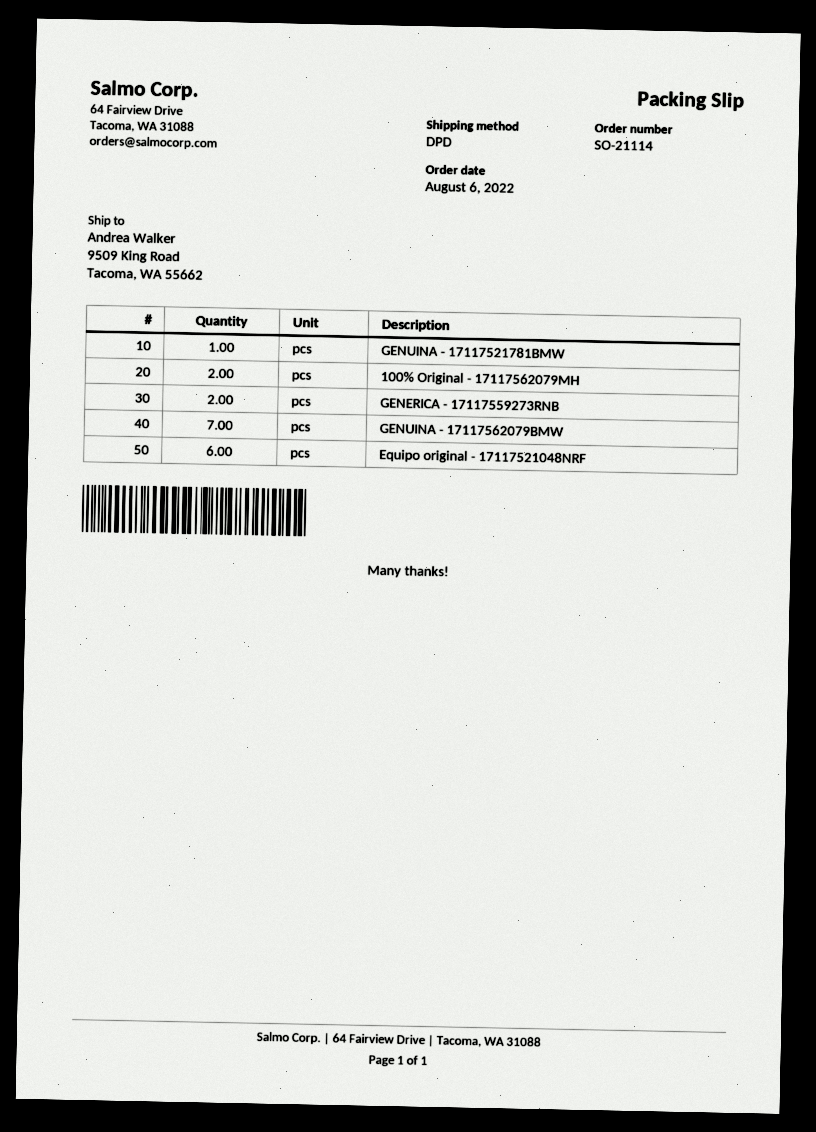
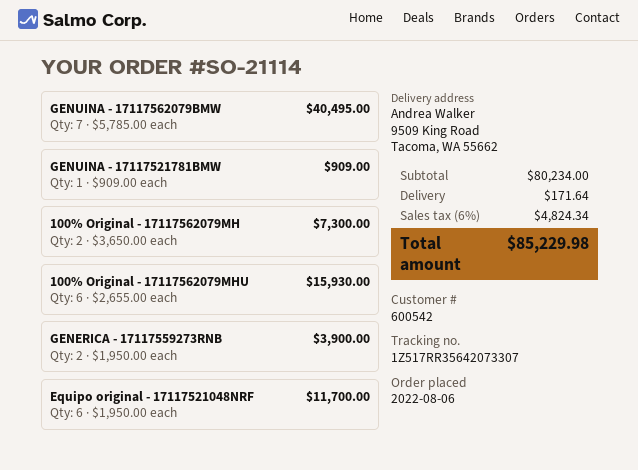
100% Original - 17117562079MHU: none -> 6

